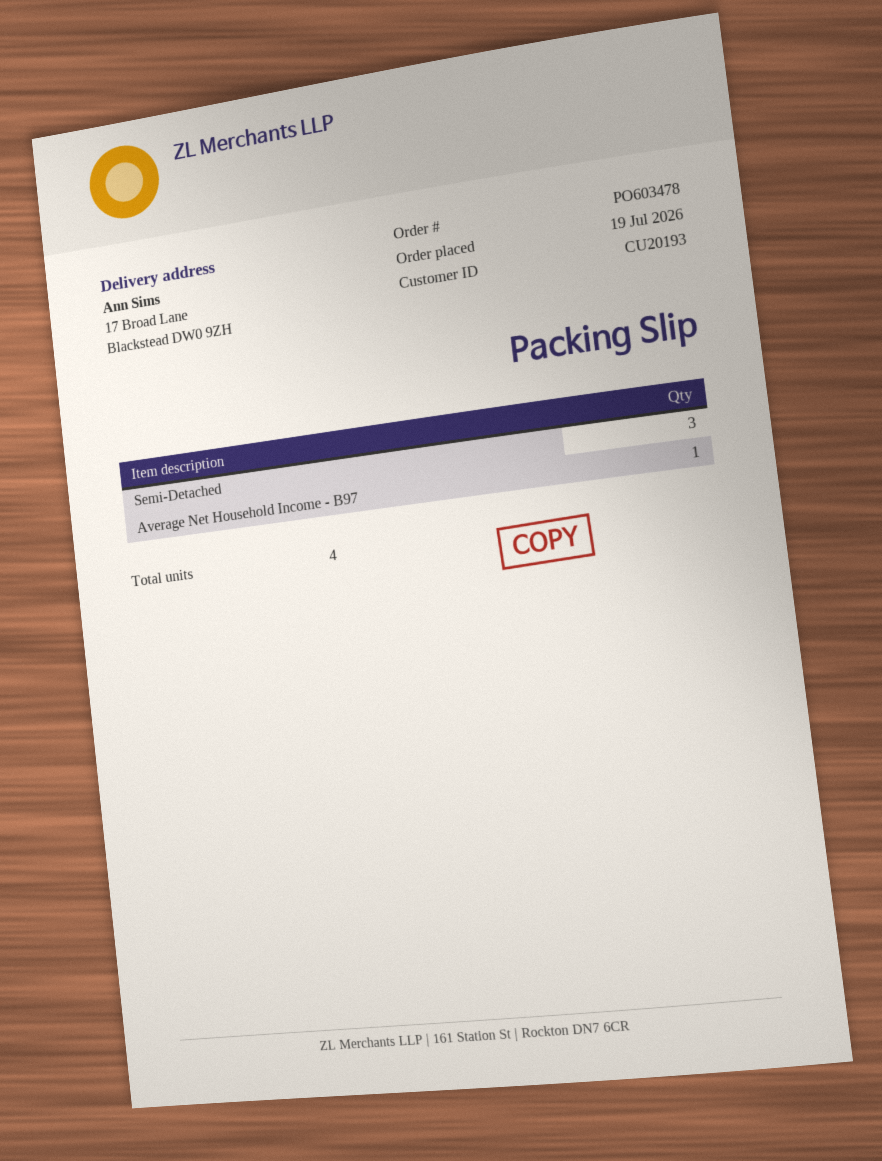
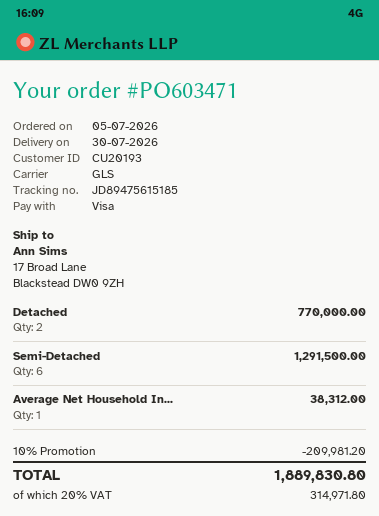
order number: PO603478 -> PO603471
order date: 2026-07-19 -> 2026-07-05
Semi-Detached: 3 -> 6
Detached: none -> 2

